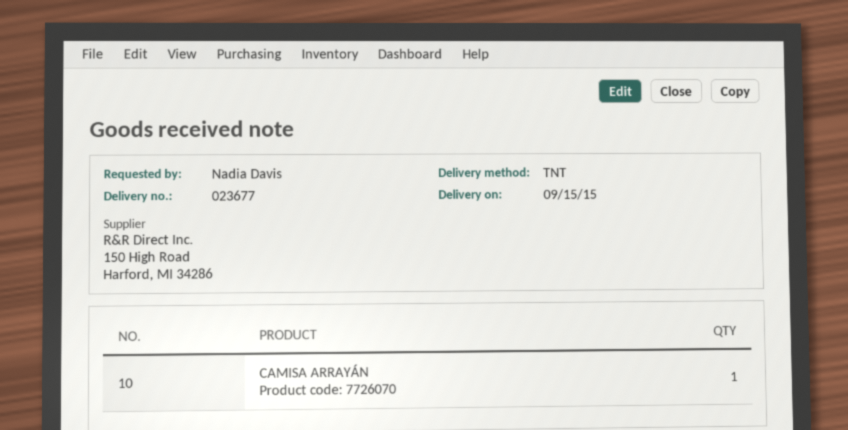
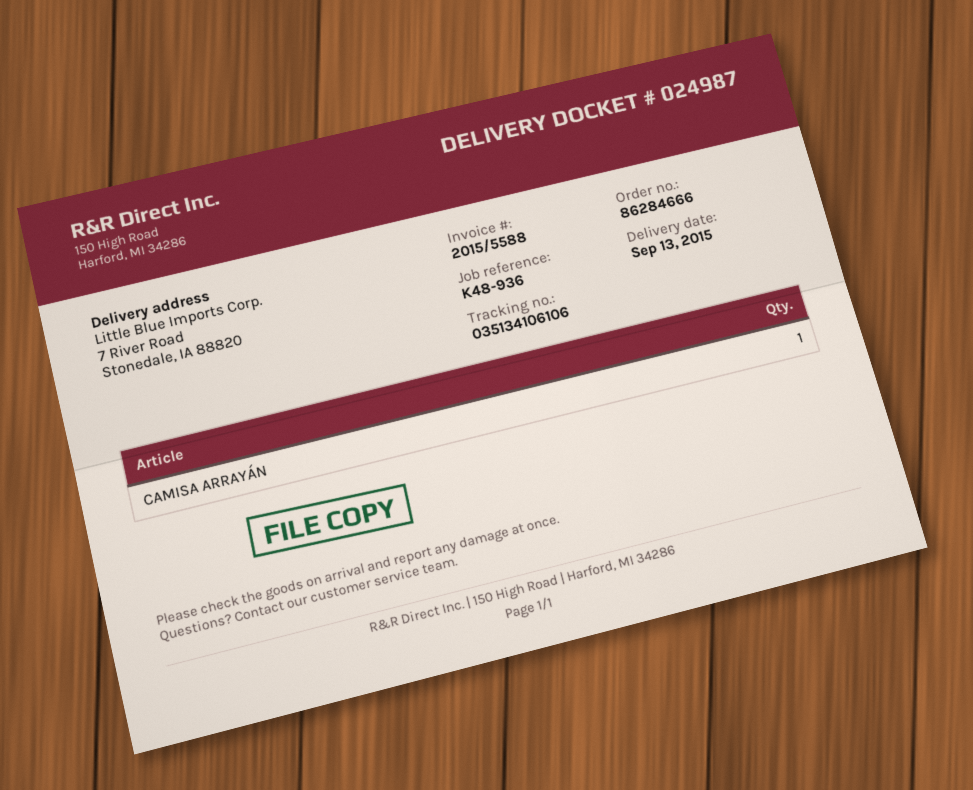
delivery note number: 023677 -> 024987
delivery date: 2015-09-15 -> 2015-09-13

